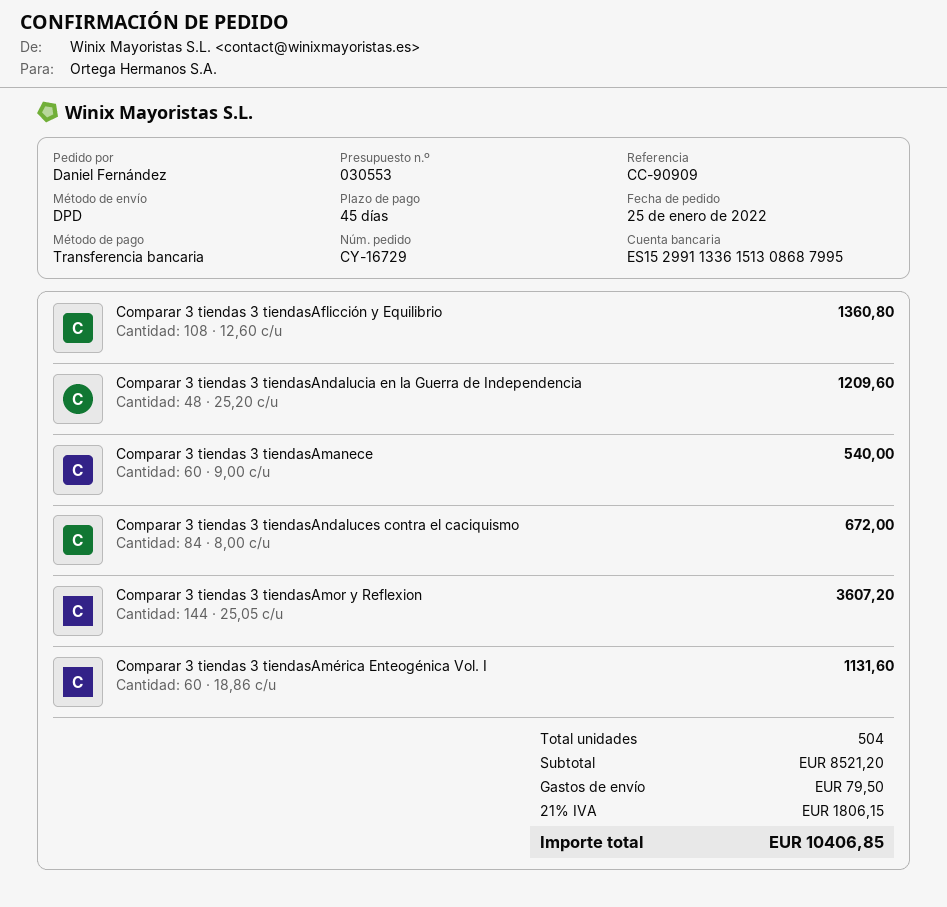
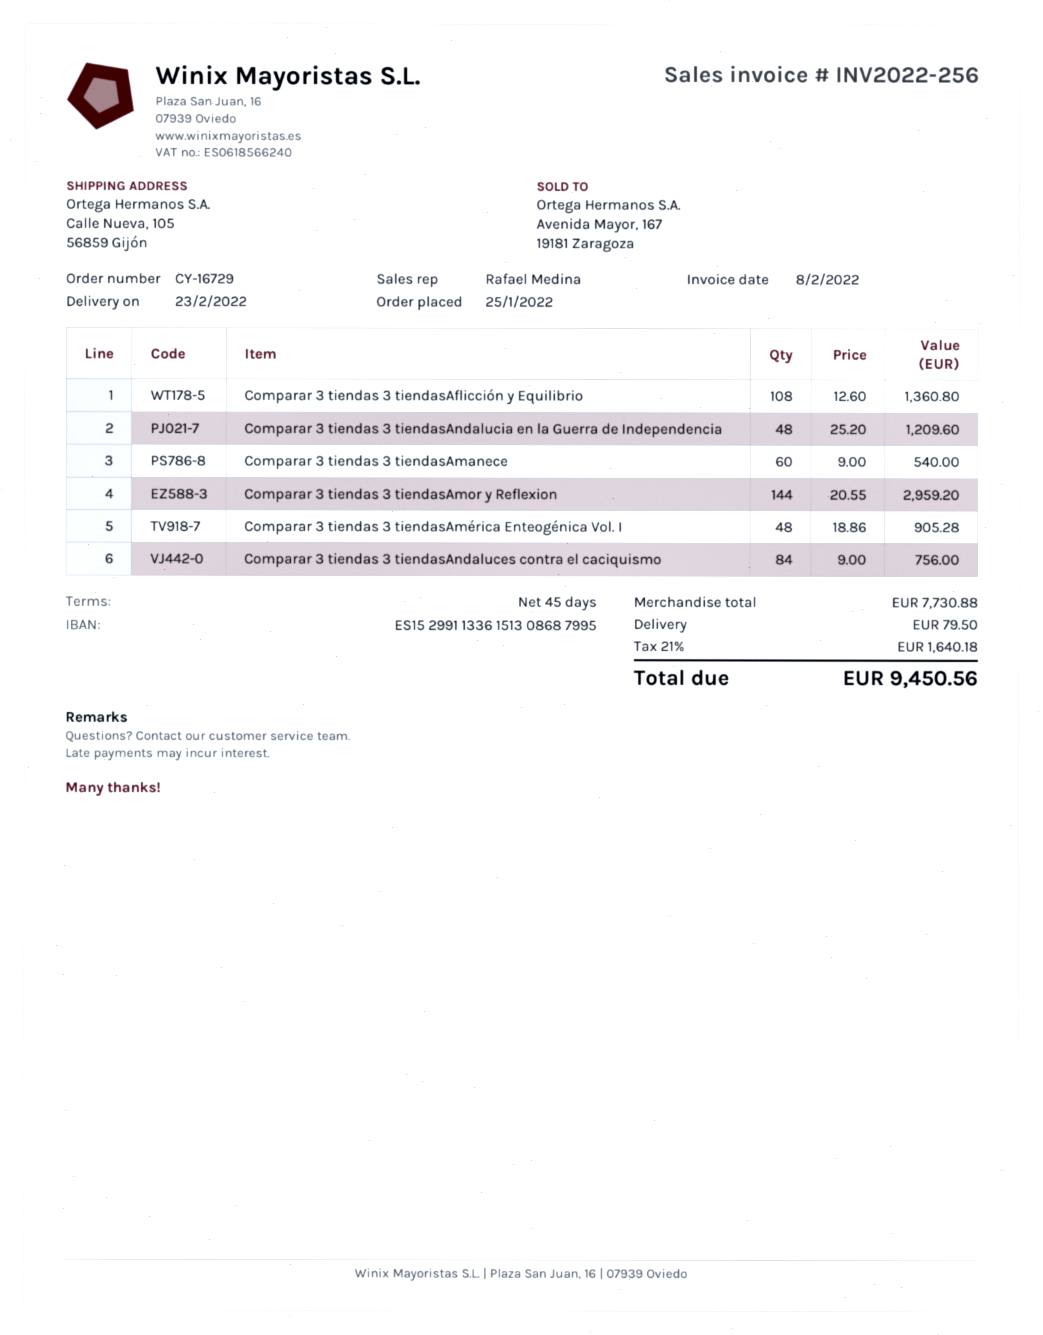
Comparar 3 tiendas 3 tiendasAndaluces contra el caciquismo: 84 x 8.00 = 672.00 -> 84 x 9.00 = 756.00
Comparar 3 tiendas 3 tiendasAmor y Reflexion: 144 x 25.05 = 3607.20 -> 144 x 20.55 = 2959.20
Comparar 3 tiendas 3 tiendasAmérica Enteogénica Vol. I: 60 x 18.86 = 1131.60 -> 48 x 18.86 = 905.28
subtotal: 8521.20 -> 7730.88
tax: 21% = 1806.15 -> 21% = 1640.18
total: 10406.85 -> 9450.56

